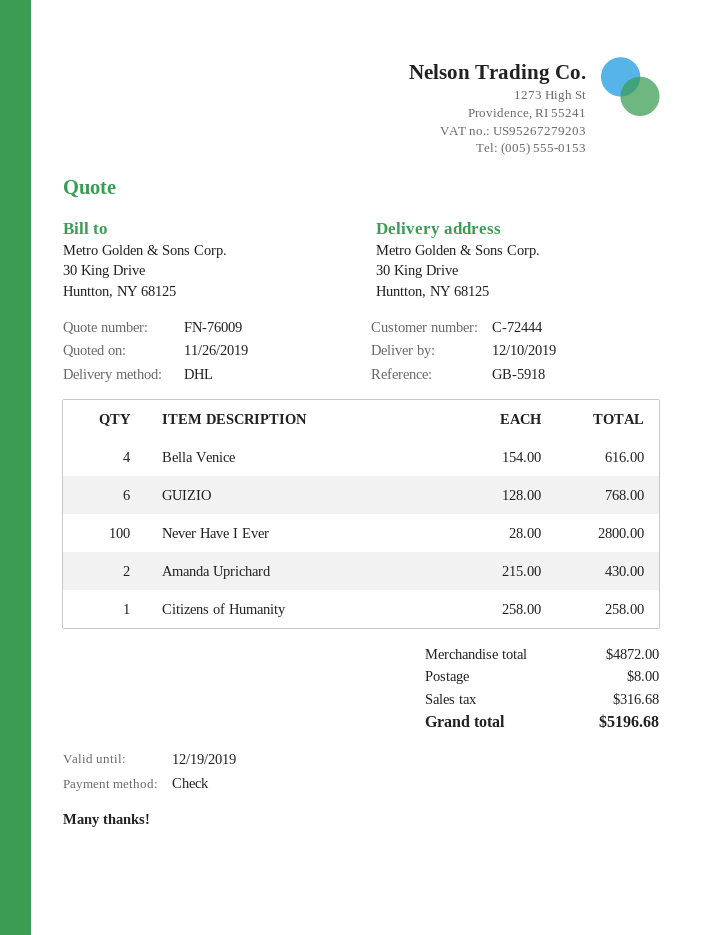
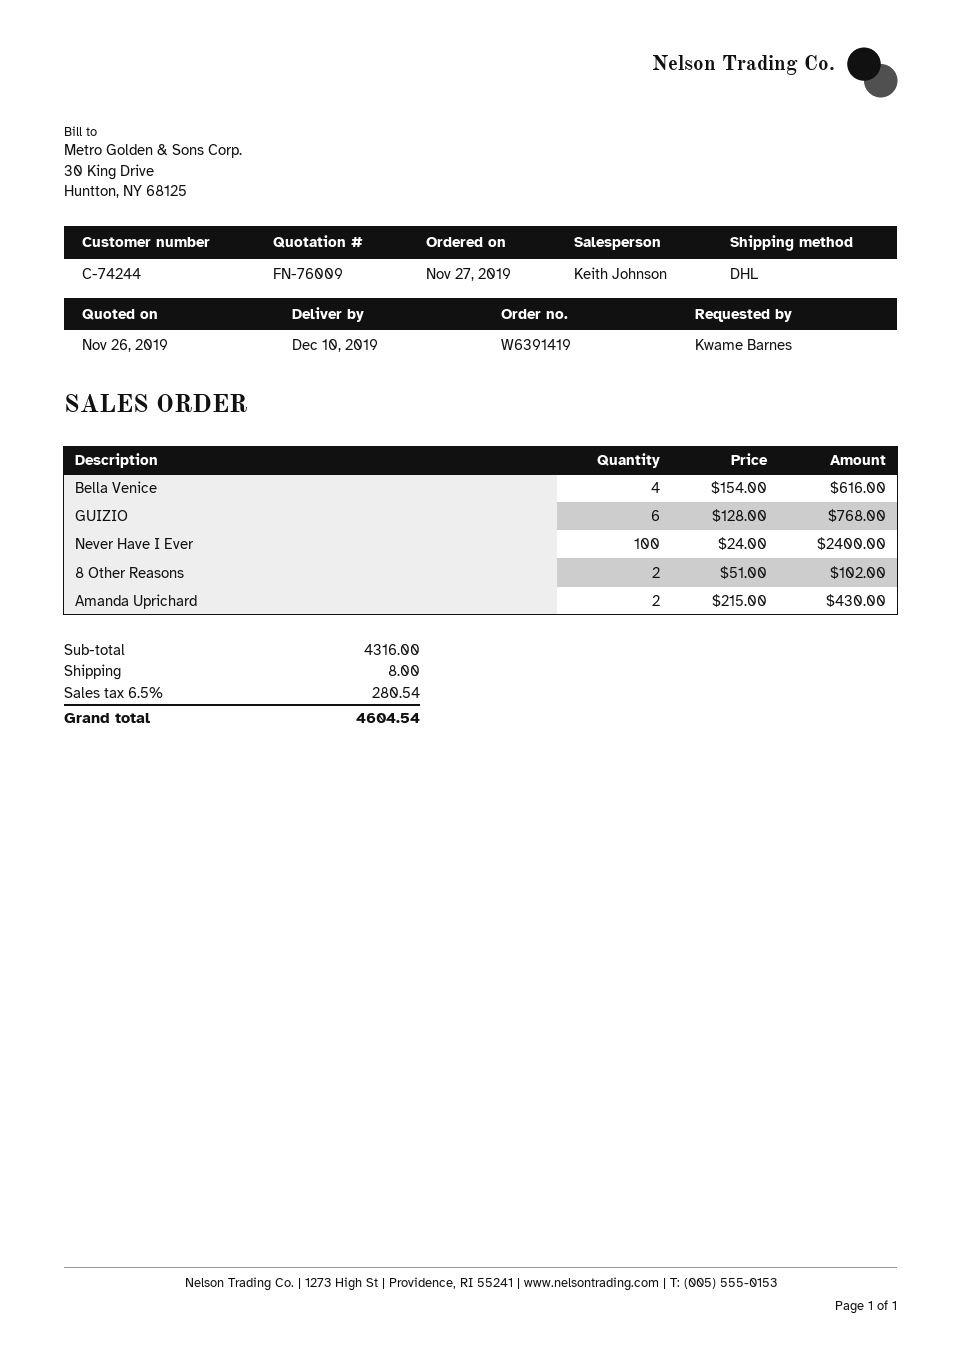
customer number: C-72444 -> C-74244
Never Have I Ever: 100 x 28.00 = 2800.00 -> 100 x 24.00 = 2400.00
Citizens of Humanity: 1 x 258.00 = 258.00 -> none
8 Other Reasons: none -> 2 x 51.00 = 102.00
subtotal: 4872.00 -> 4316.00
tax: 316.68 -> 280.54
total: 5196.68 -> 4604.54

